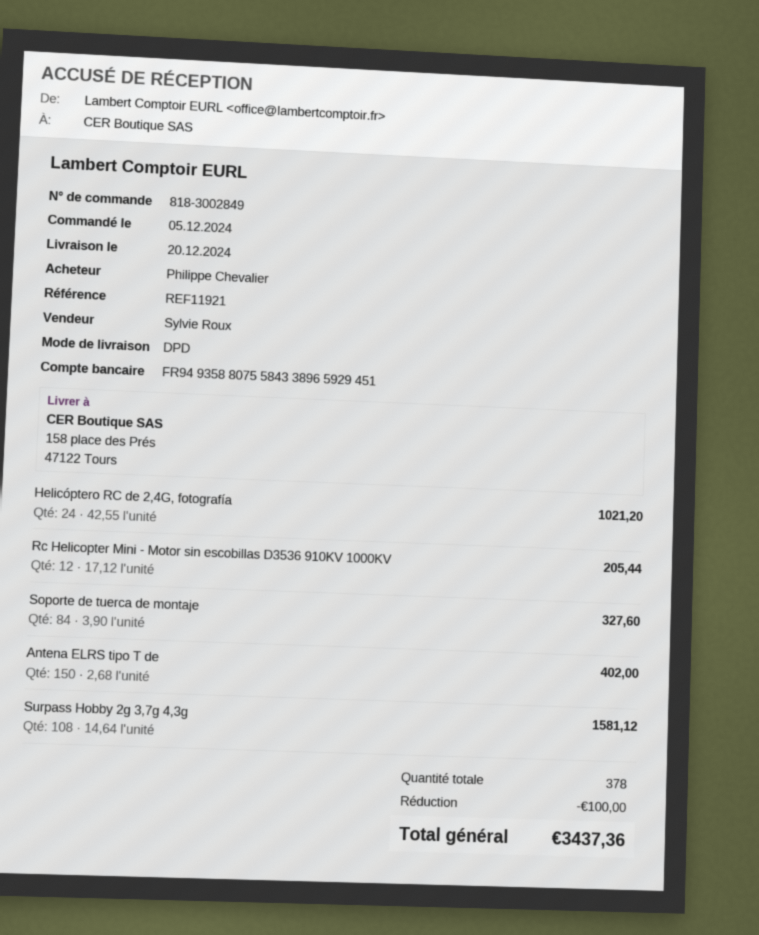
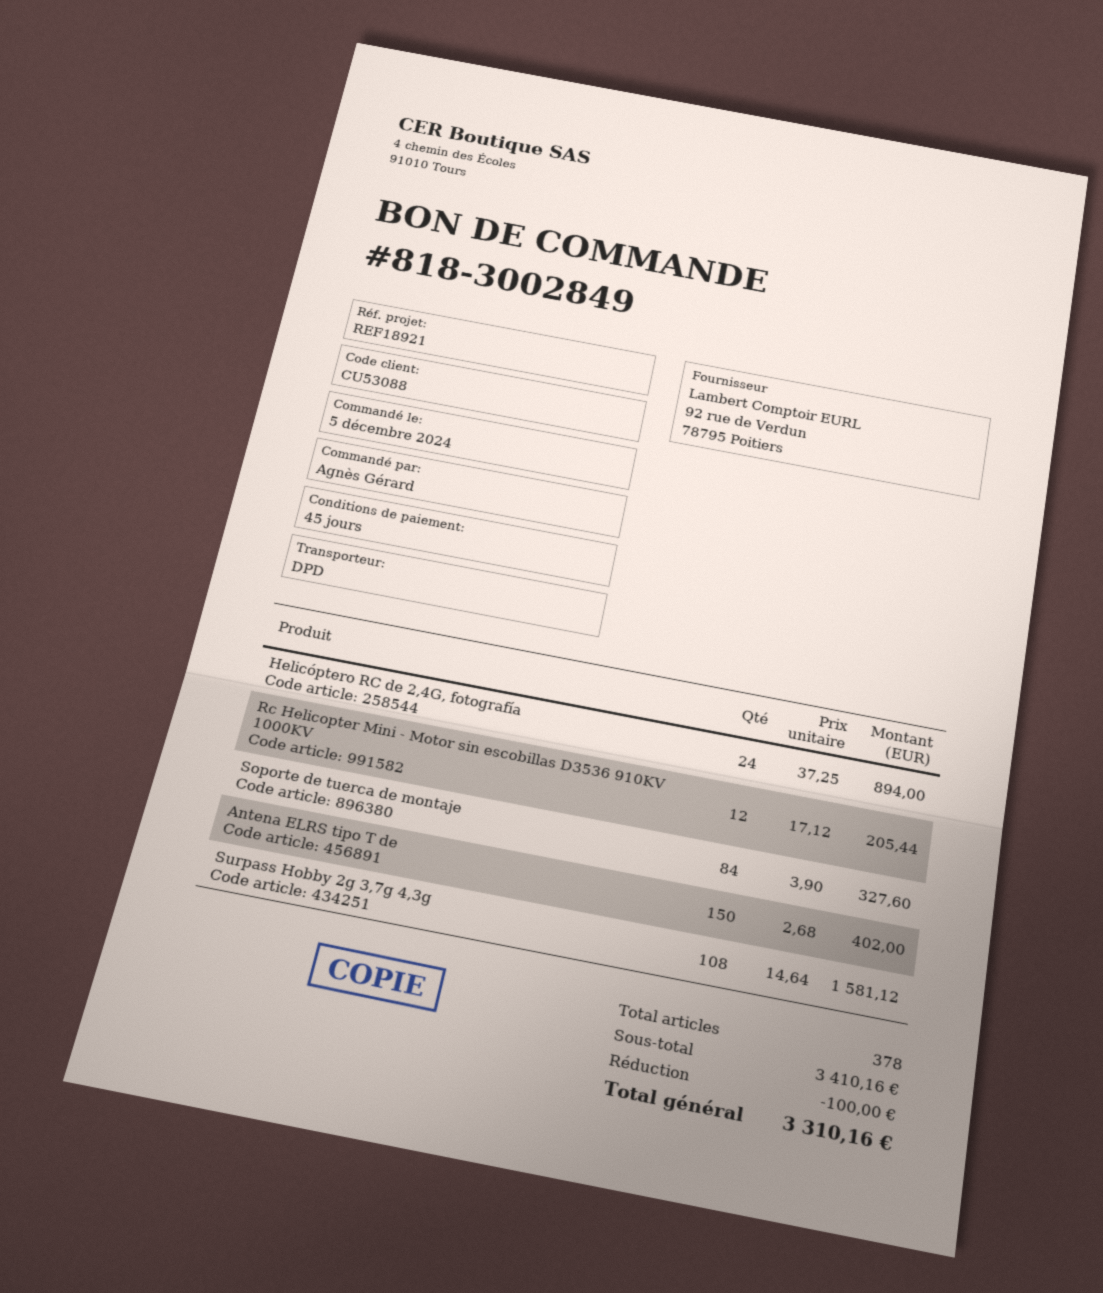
reference: REF11921 -> REF18921
ordered by: Philippe Chevalier -> Agnès Gérard
Helicóptero RC de 2,4G, fotografía: 24 x 42.55 = 1021.20 -> 24 x 37.25 = 894.00
total: 3437.36 -> 3310.16

